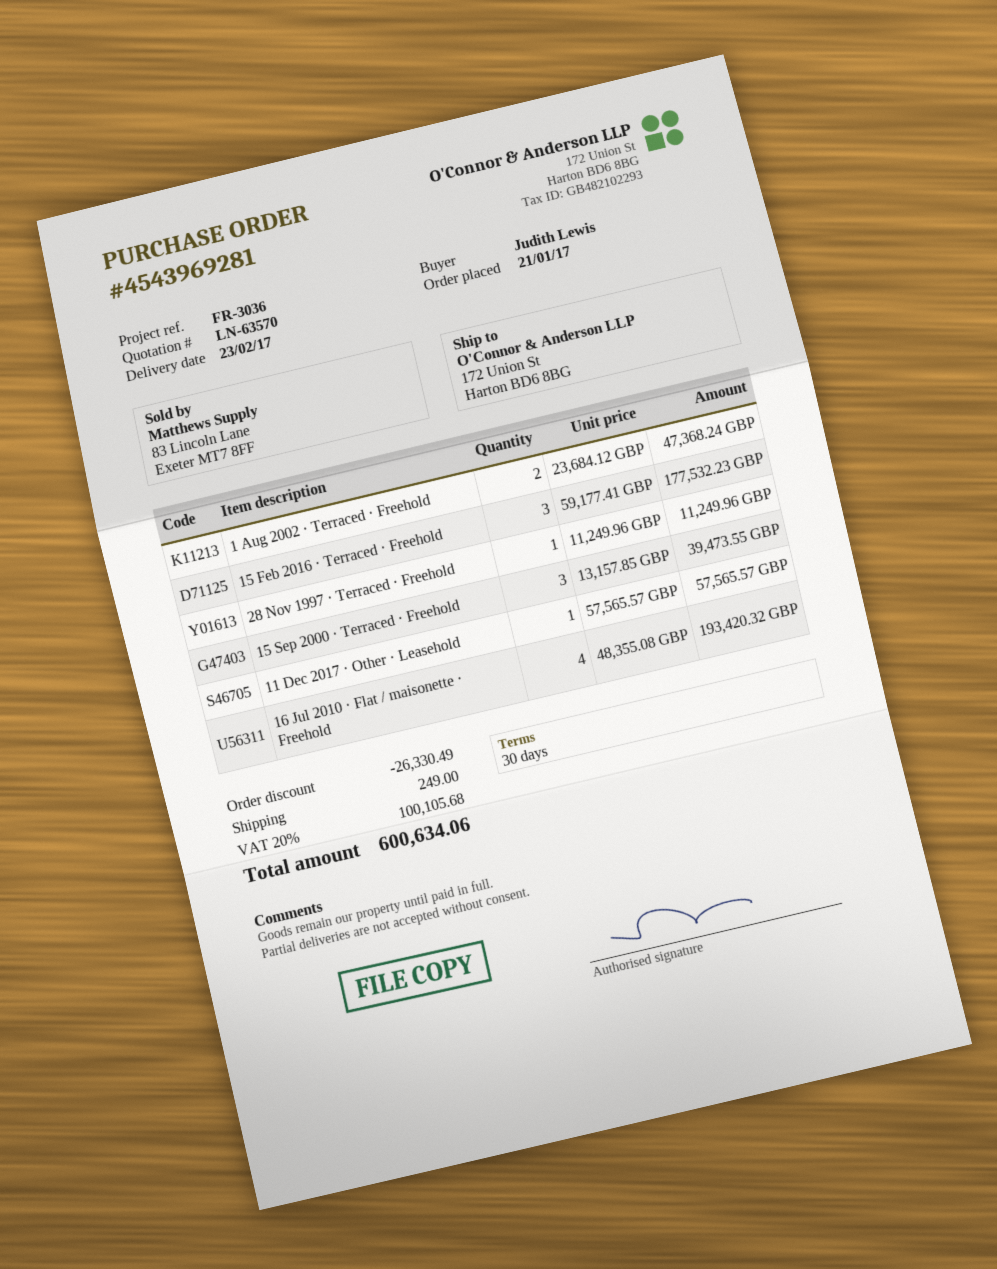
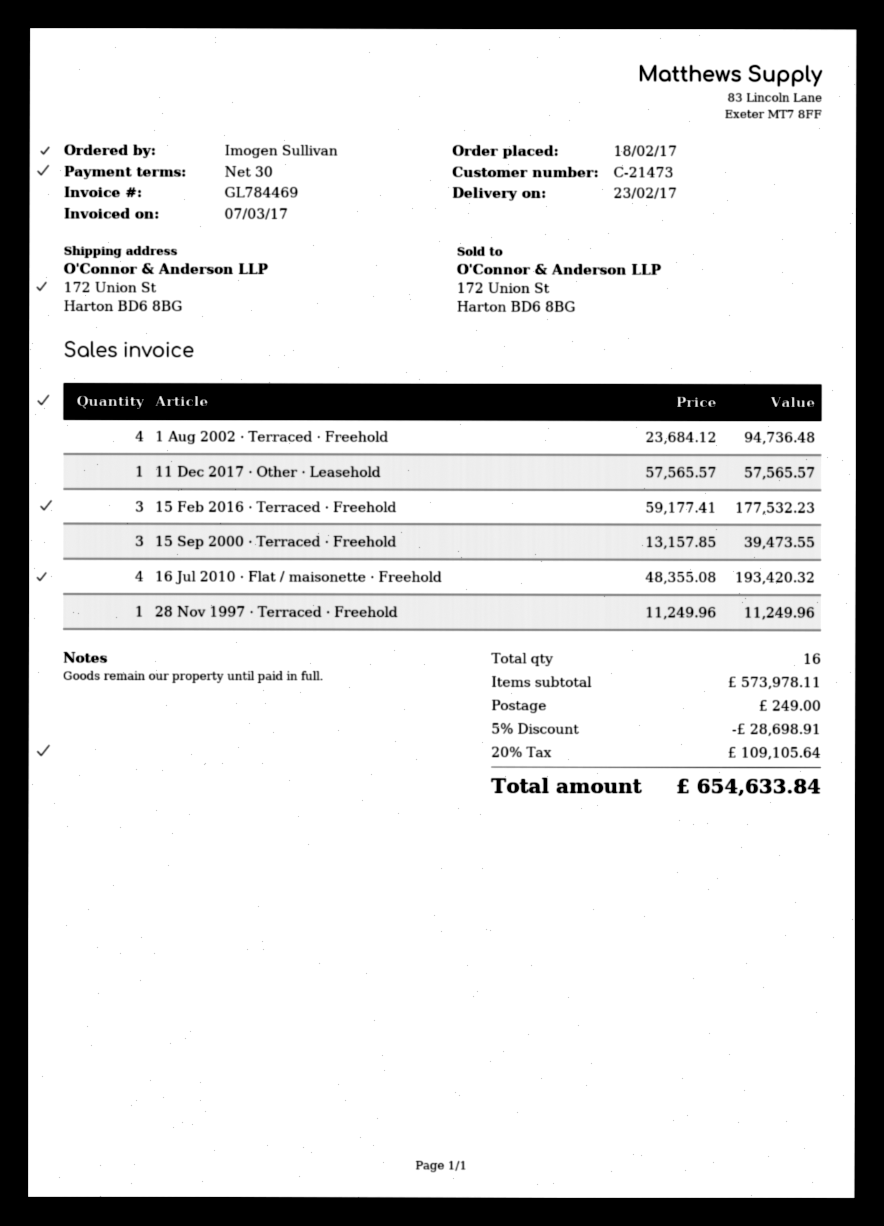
order date: 2017-01-21 -> 2017-02-18
ordered by: Judith Lewis -> Imogen Sullivan
1 Aug 2002 · Terraced · Freehold: 2 x 23684.12 = 47368.24 -> 4 x 23684.12 = 94736.48
discount: 26330.49 -> 28698.91
tax: 20% = 100105.68 -> 20% = 109105.64
total: 600634.06 -> 654633.84

